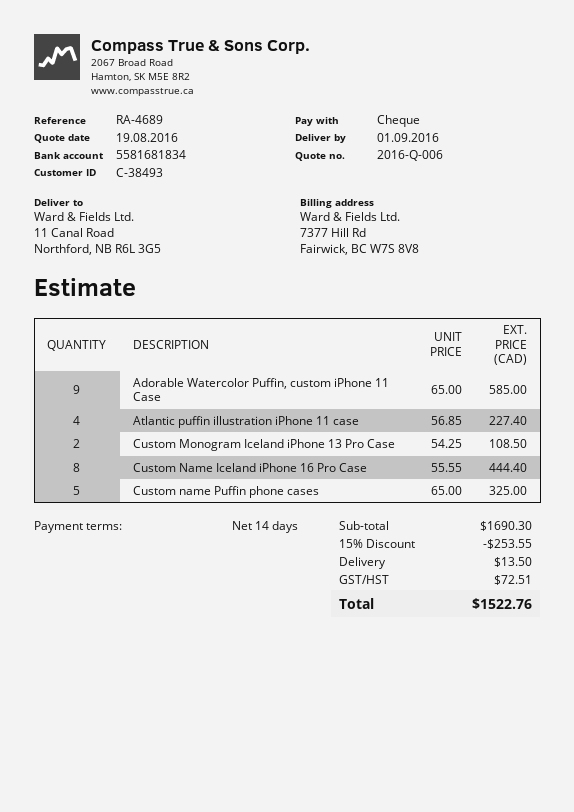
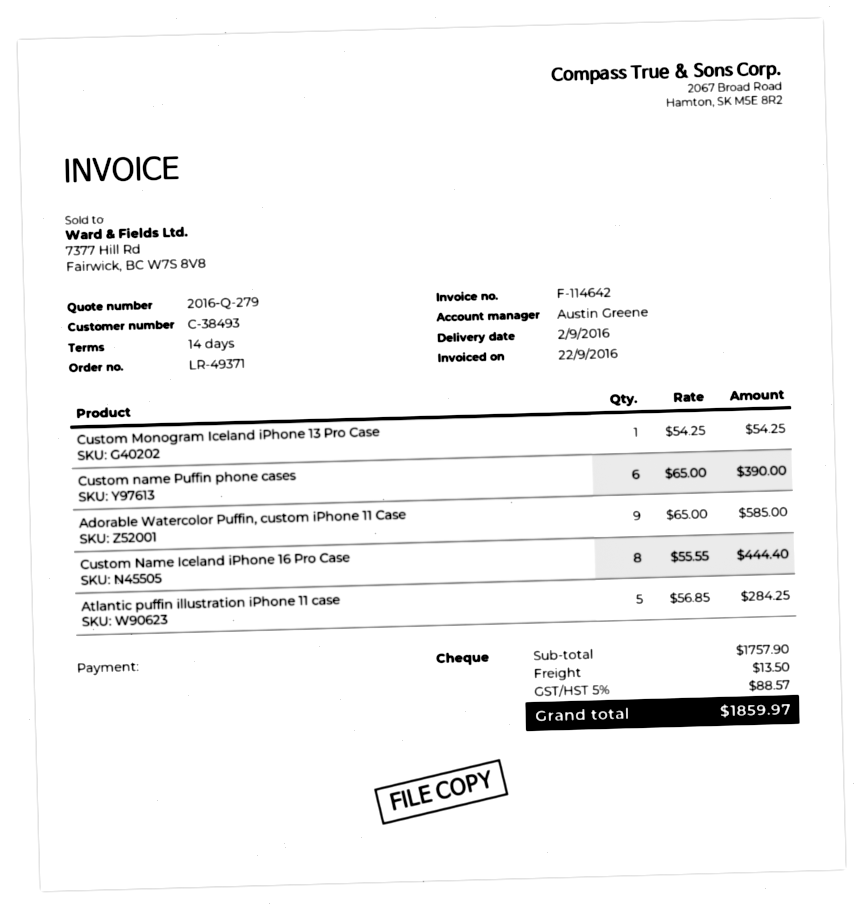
quote number: 2016-Q-006 -> 2016-Q-279
delivery date: 2016-09-01 -> 2016-09-02
Atlantic puffin illustration iPhone 11 case: 4 x 56.85 = 227.40 -> 5 x 56.85 = 284.25
Custom Monogram Iceland iPhone 13 Pro Case: 2 x 54.25 = 108.50 -> 1 x 54.25 = 54.25
Custom name Puffin phone cases: 5 x 65.00 = 325.00 -> 6 x 65.00 = 390.00
subtotal: 1690.30 -> 1757.90
discount: 15% = 253.55 -> none
tax: 72.51 -> 88.57
total: 1522.76 -> 1859.97

